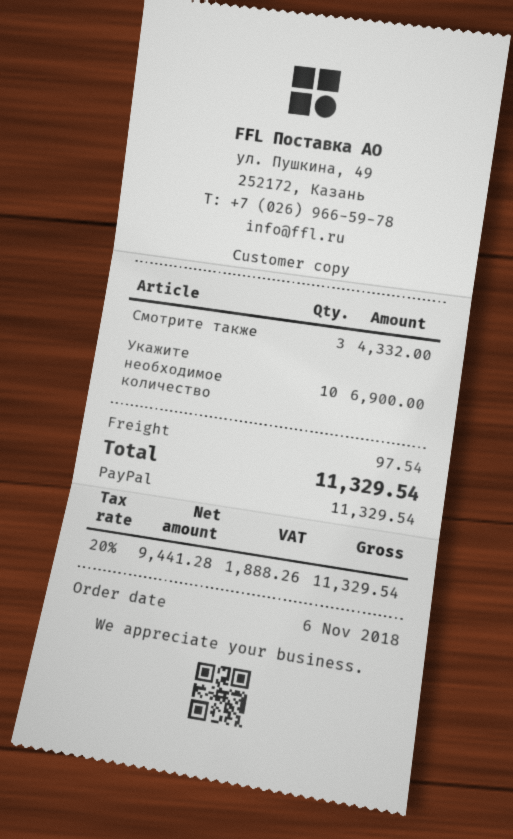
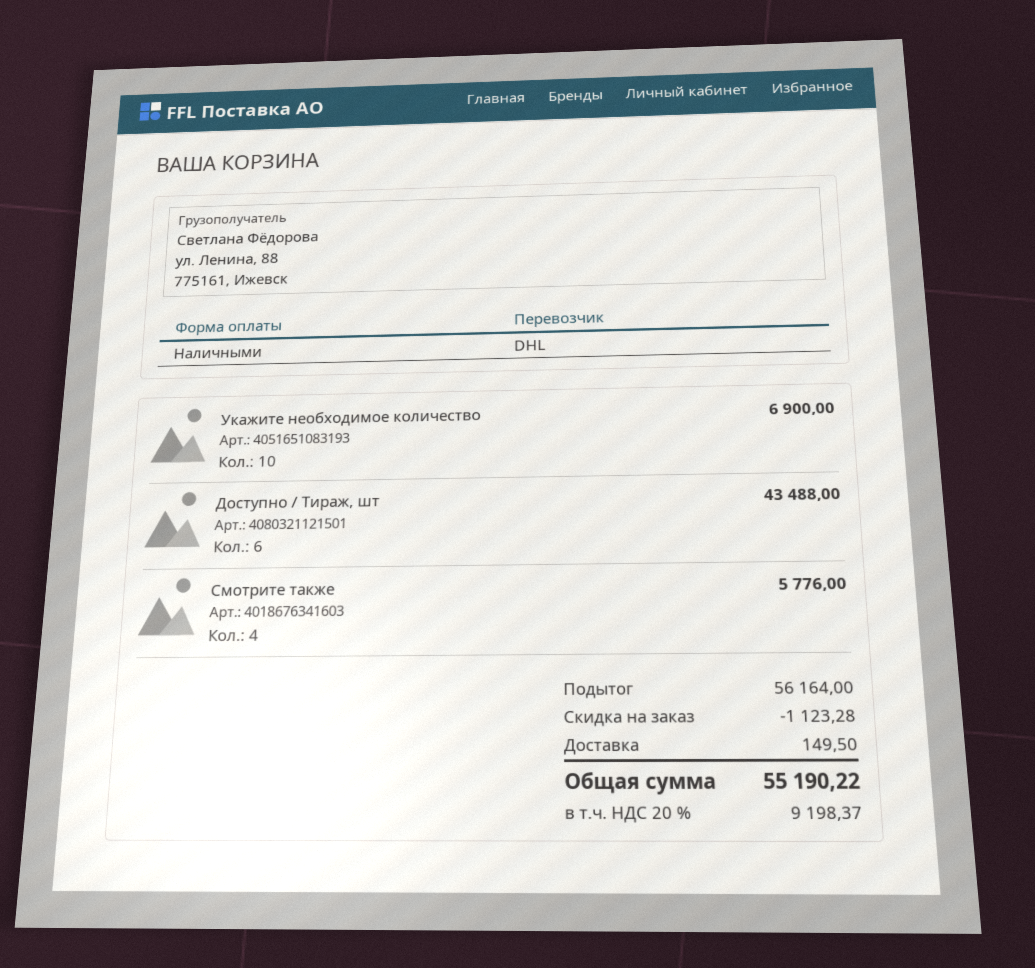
payment method: PayPal -> cash
Смотрите также: 3 for 4332.00 -> 4 for 5776.00
Доступно / Тираж, шт: none -> 6 for 43488.00
discount: none -> 1123.28
shipping: 97.54 -> 149.50
tax: 20% = 1888.26 -> 20% = 9198.37
total: 11329.54 -> 55190.22

